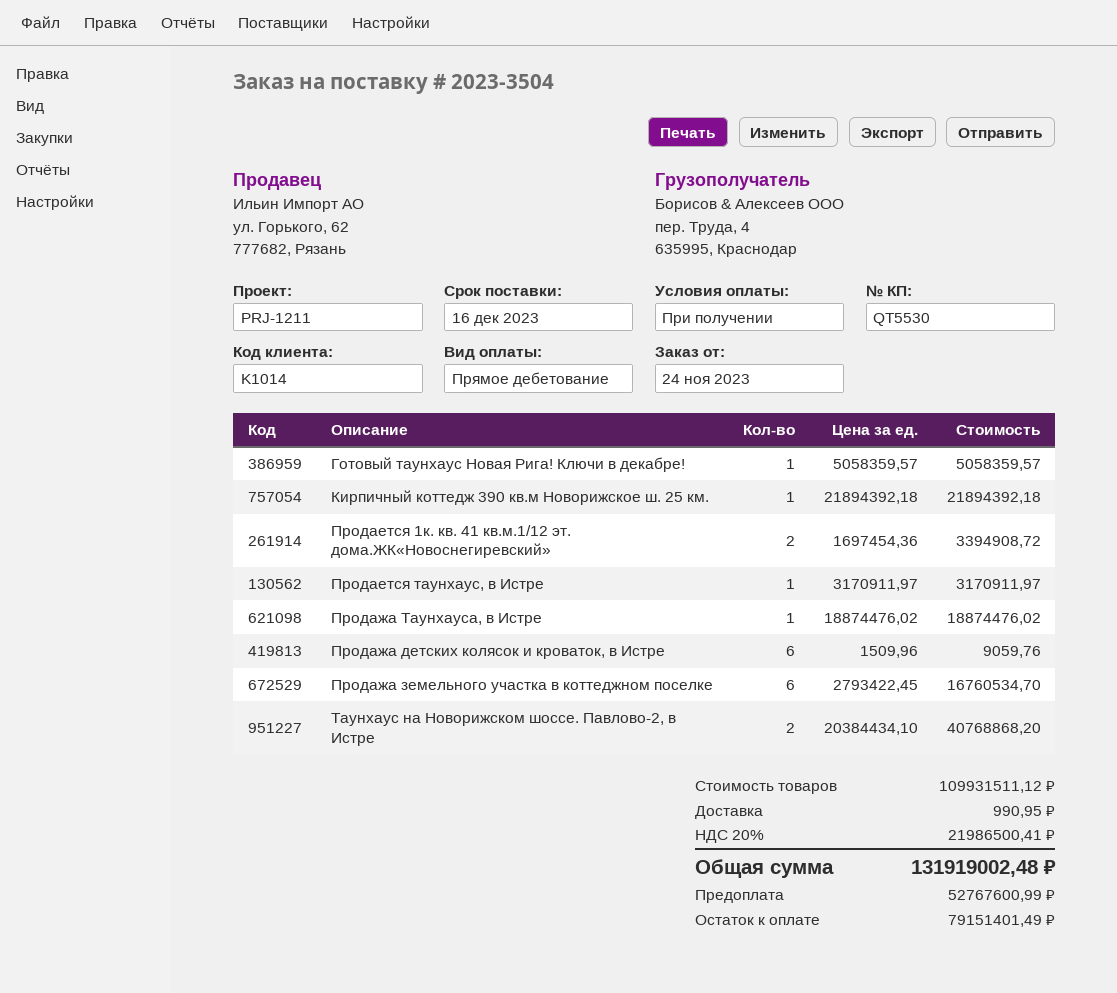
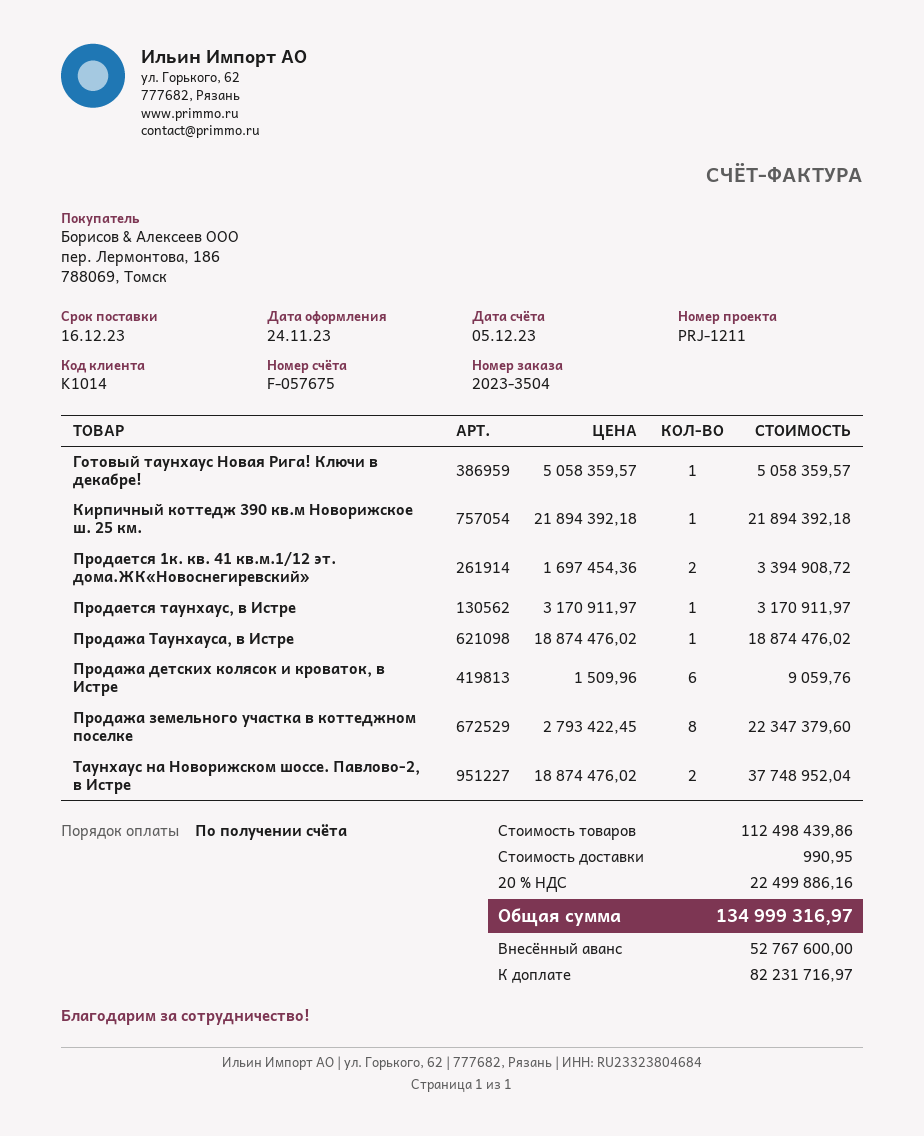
Продажа земельного участка в коттеджном поселке: 6 x 2793422.45 = 16760534.70 -> 8 x 2793422.45 = 22347379.60
Таунхаус на Новорижском шоссе. Павлово-2, в Истре: 2 x 20384434.10 = 40768868.20 -> 2 x 18874476.02 = 37748952.04
subtotal: 109931511.12 -> 112498439.86
tax: 20% = 21986500.41 -> 20% = 22499886.16
total: 131919002.48 -> 134999316.97
deposit: 52767600.99 -> 52767600.00
balance: 79151401.49 -> 82231716.97

